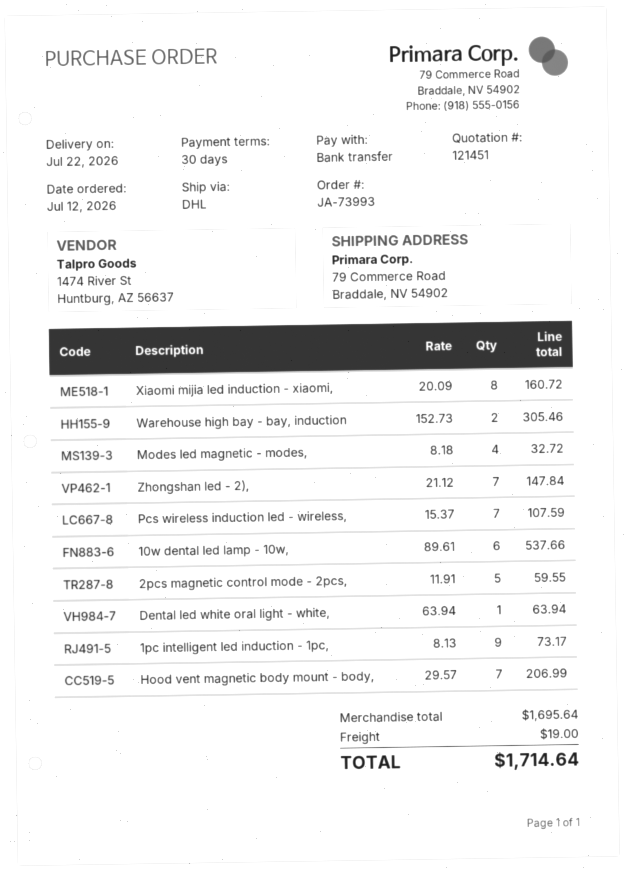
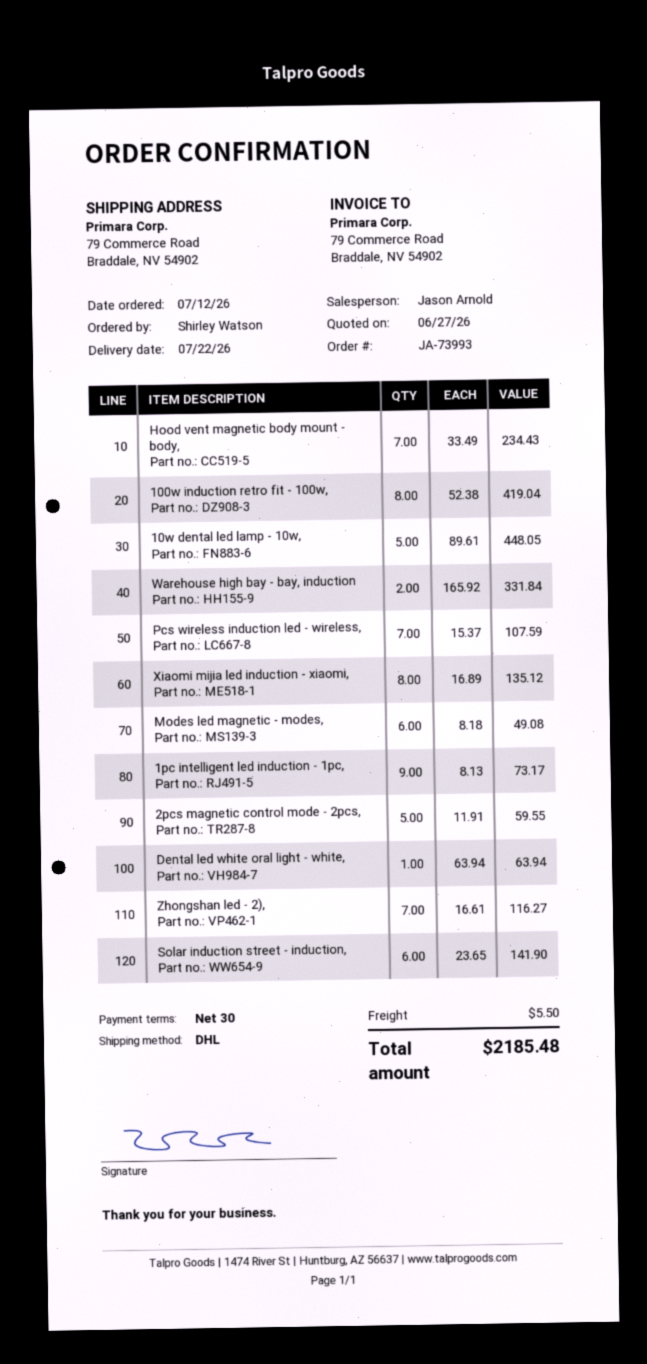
Xiaomi mijia led induction - xiaomi,: 8 x 20.09 = 160.72 -> 8 x 16.89 = 135.12
Warehouse high bay - bay, induction: 2 x 152.73 = 305.46 -> 2 x 165.92 = 331.84
Modes led magnetic - modes,: 4 x 8.18 = 32.72 -> 6 x 8.18 = 49.08
Zhongshan led - 2),: 7 x 21.12 = 147.84 -> 7 x 16.61 = 116.27
10w dental led lamp - 10w,: 6 x 89.61 = 537.66 -> 5 x 89.61 = 448.05
Hood vent magnetic body mount - body,: 7 x 29.57 = 206.99 -> 7 x 33.49 = 234.43
100w induction retro fit - 100w,: none -> 8 x 52.38 = 419.04
Solar induction street - induction,: none -> 6 x 23.65 = 141.90
shipping: 19.00 -> 5.50
total: 1714.64 -> 2185.48

